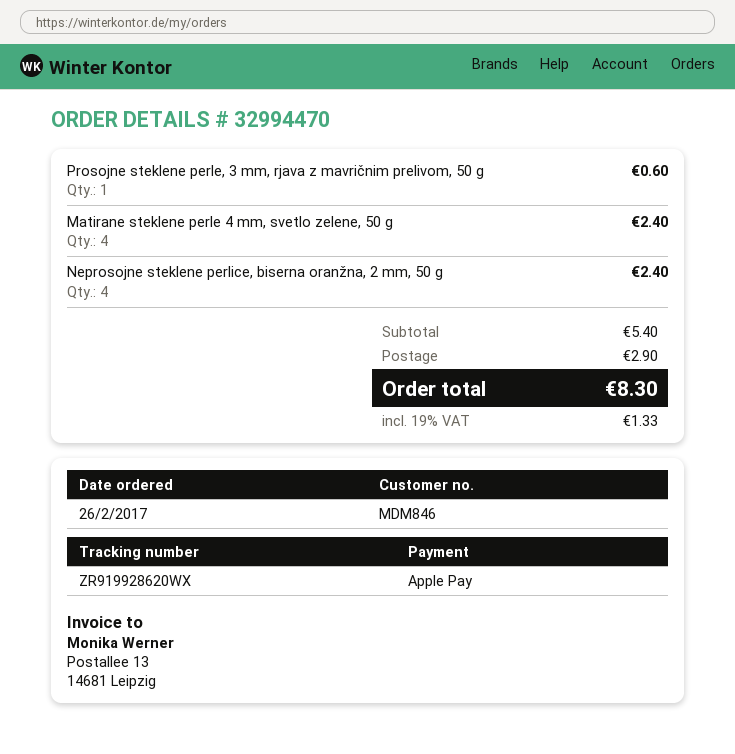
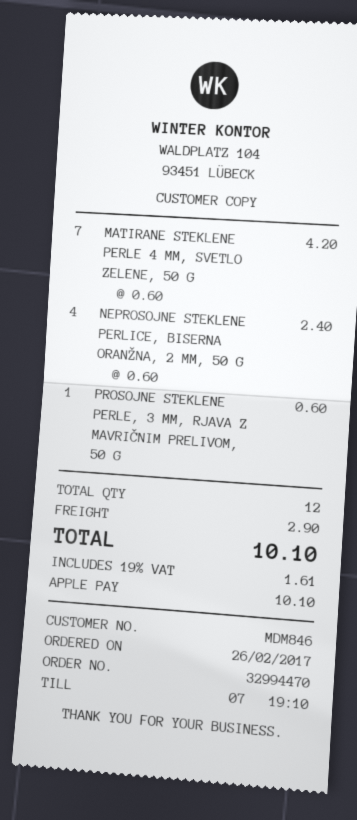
Matirane steklene perle 4 mm, svetlo zelene, 50 g: 4 for 2.40 -> 7 for 4.20
tax: 19% = 1.33 -> 19% = 1.61
total: 8.30 -> 10.10

